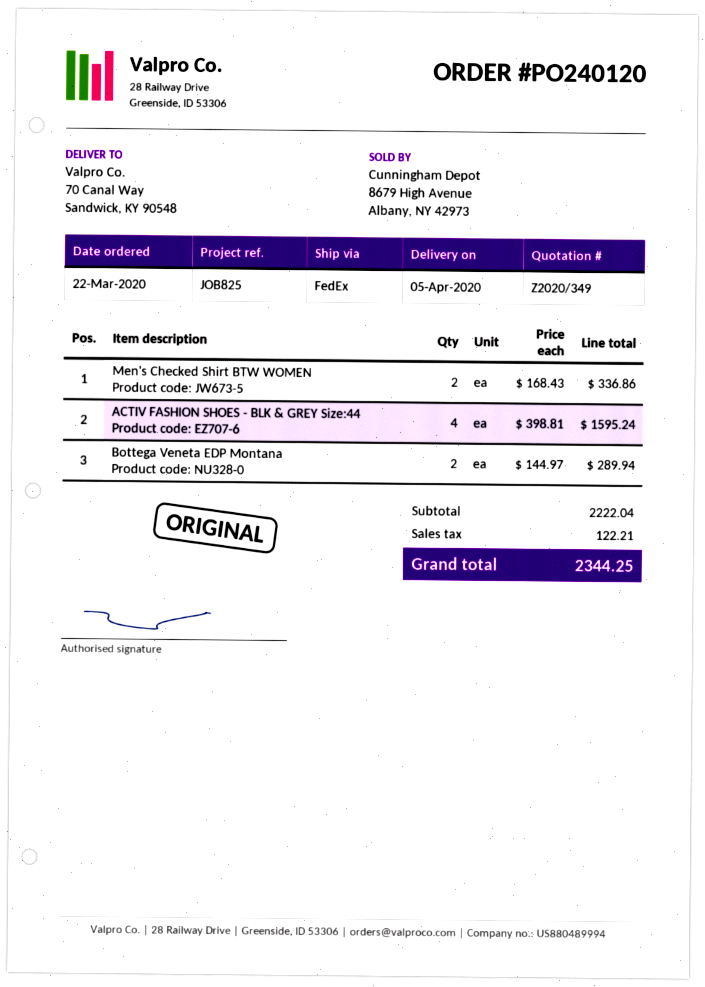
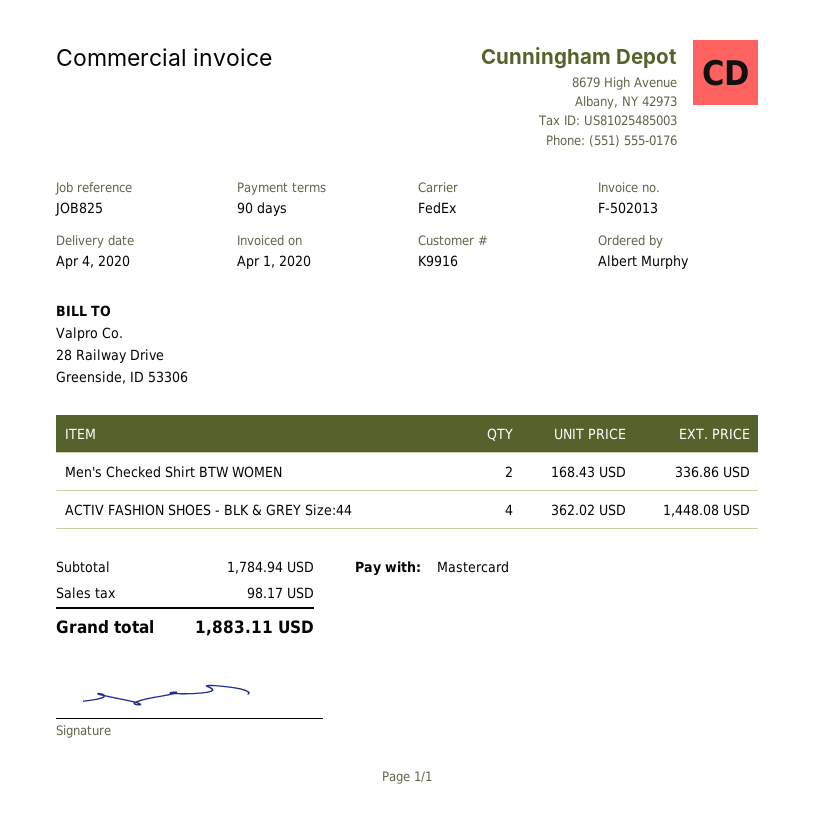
delivery date: 2020-04-05 -> 2020-04-04
ACTIV FASHION SHOES - BLK & GREY Size:44: 4 x 398.81 = 1595.24 -> 4 x 362.02 = 1448.08
Bottega Veneta EDP Montana: 2 x 144.97 = 289.94 -> none
subtotal: 2222.04 -> 1784.94
tax: 122.21 -> 98.17
total: 2344.25 -> 1883.11

